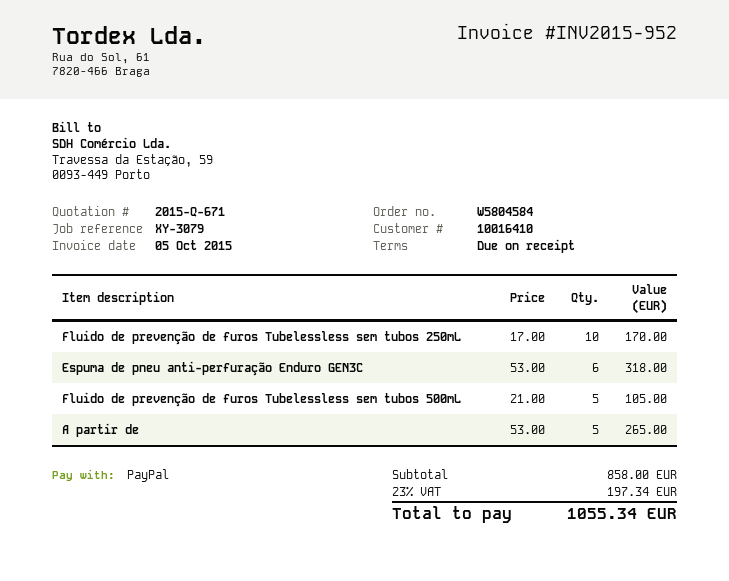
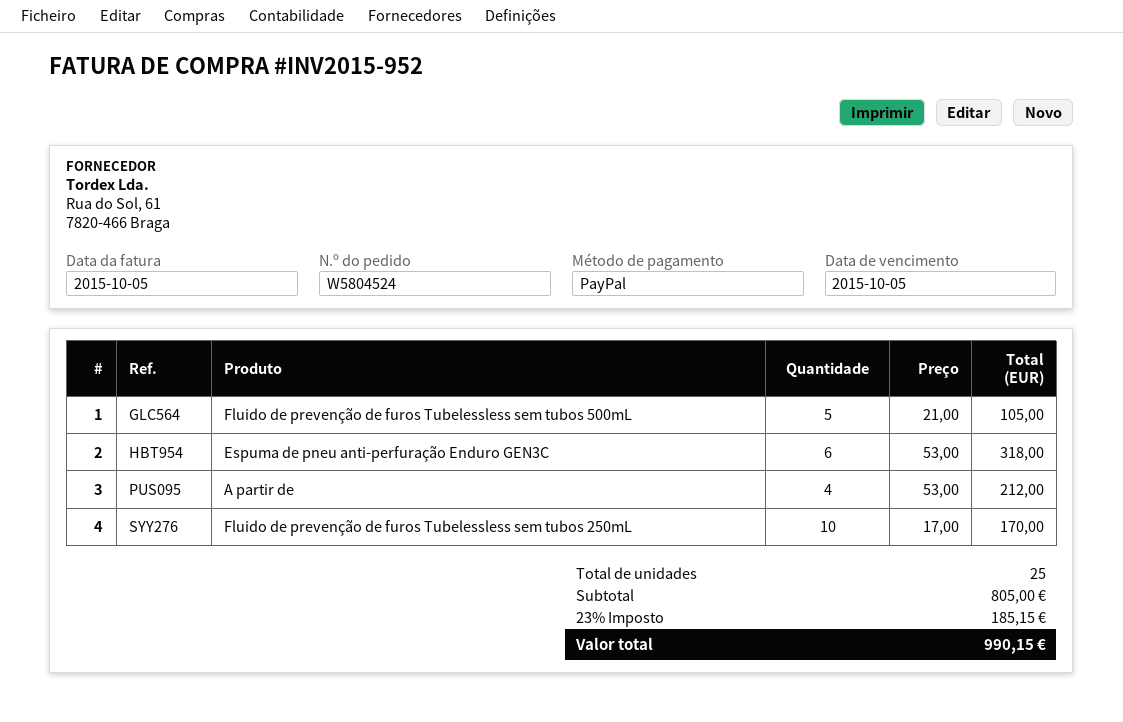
order number: W5804584 -> W5804524
A partir de: 5 x 53.00 = 265.00 -> 4 x 53.00 = 212.00
subtotal: 858.00 -> 805.00
tax: 23% = 197.34 -> 23% = 185.15
total: 1055.34 -> 990.15

